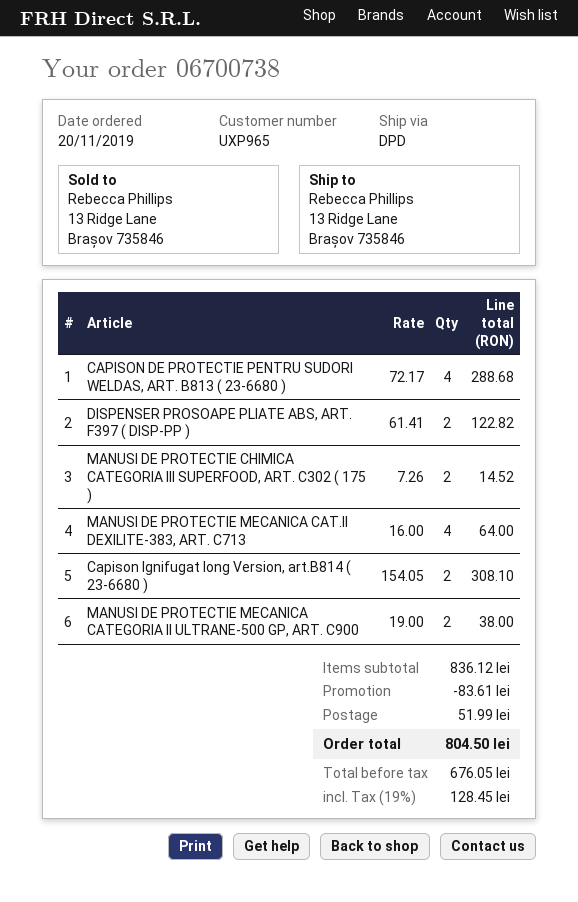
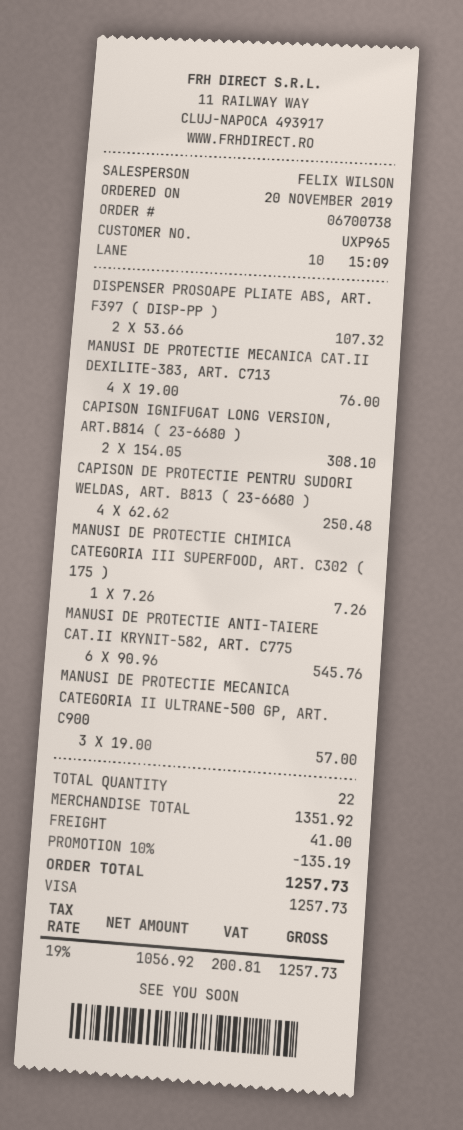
CAPISON DE PROTECTIE PENTRU SUDORI WELDAS, ART. B813 ( 23-6680 ): 4 x 72.17 = 288.68 -> 4 x 62.62 = 250.48
DISPENSER PROSOAPE PLIATE ABS, ART. F397 ( DISP-PP ): 2 x 61.41 = 122.82 -> 2 x 53.66 = 107.32
MANUSI DE PROTECTIE CHIMICA CATEGORIA III SUPERFOOD, ART. C302 ( 175 ): 2 x 7.26 = 14.52 -> 1 x 7.26 = 7.26
MANUSI DE PROTECTIE MECANICA CAT.II DEXILITE-383, ART. C713: 4 x 16.00 = 64.00 -> 4 x 19.00 = 76.00
MANUSI DE PROTECTIE MECANICA CATEGORIA II ULTRANE-500 GP, ART. C900: 2 x 19.00 = 38.00 -> 3 x 19.00 = 57.00
MANUSI DE PROTECTIE ANTI-TAIERE CAT.II KRYNIT-582, ART. C775: none -> 6 x 90.96 = 545.76
subtotal: 836.12 -> 1351.92
discount: 83.61 -> 135.19
shipping: 51.99 -> 41.00
net: 676.05 -> 1056.92
tax: 19% = 128.45 -> 19% = 200.81
total: 804.50 -> 1257.73

